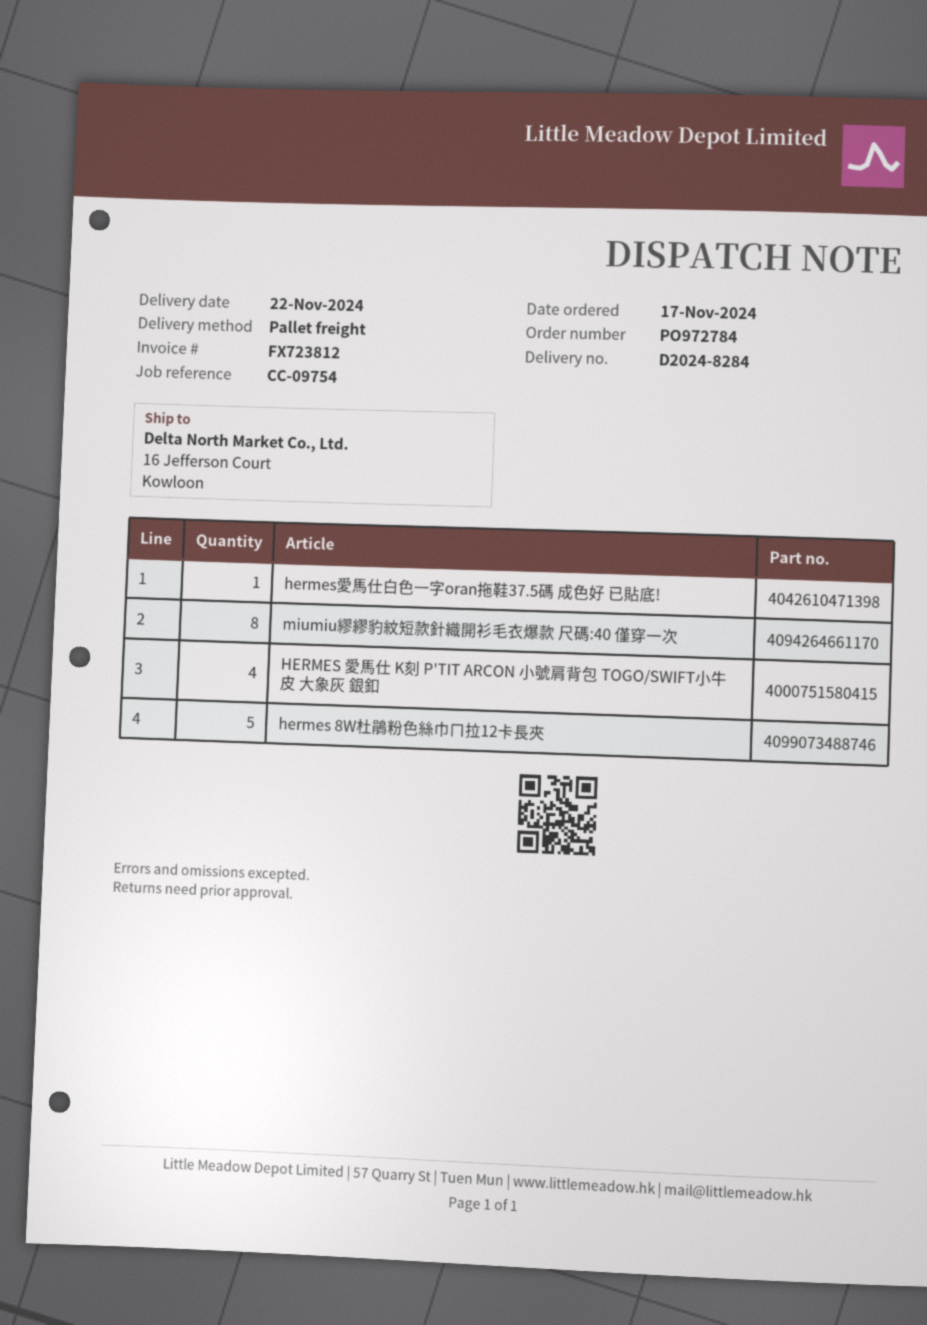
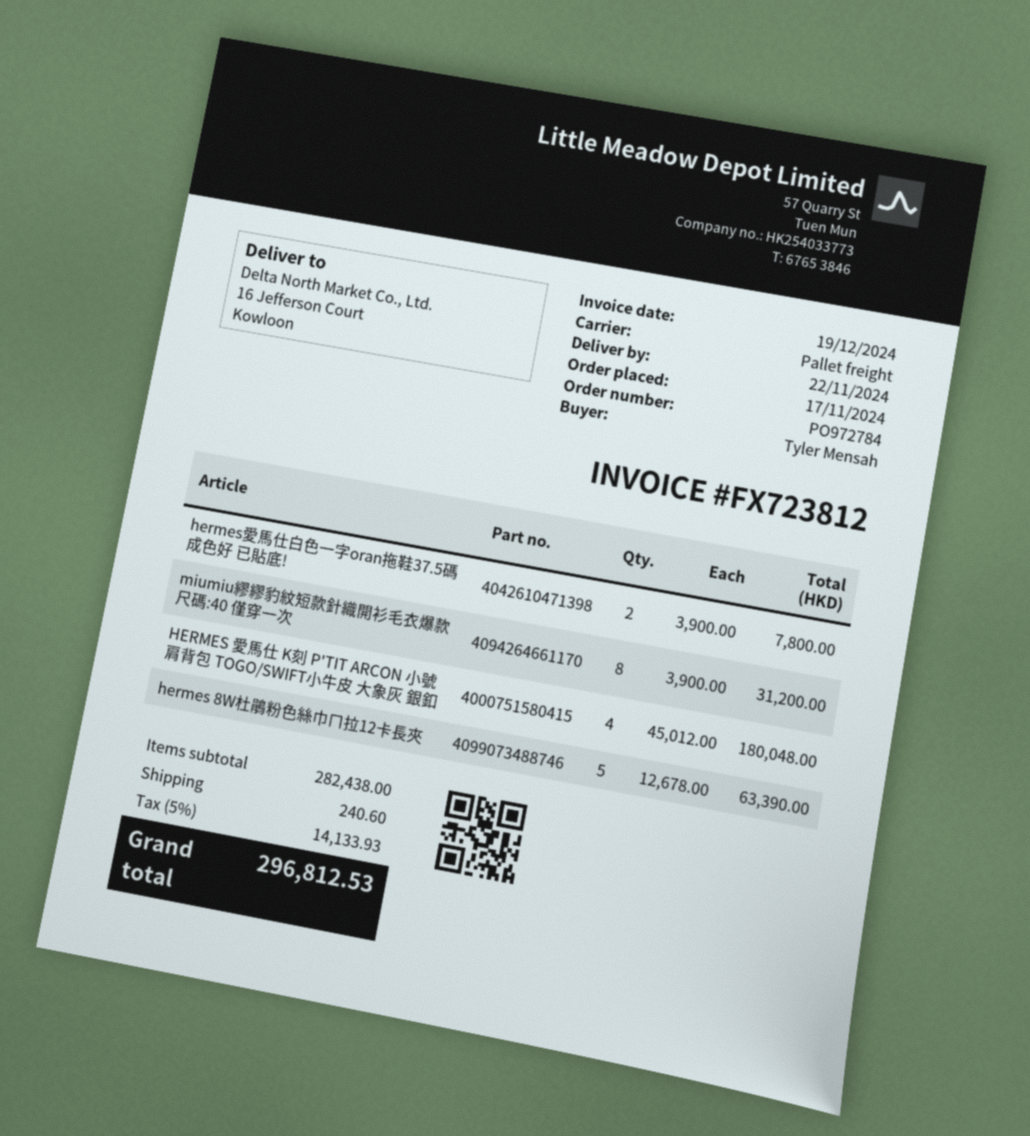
hermes愛馬仕白色一字oran拖鞋37.5碼 成色好 已貼底!: 1 -> 2

